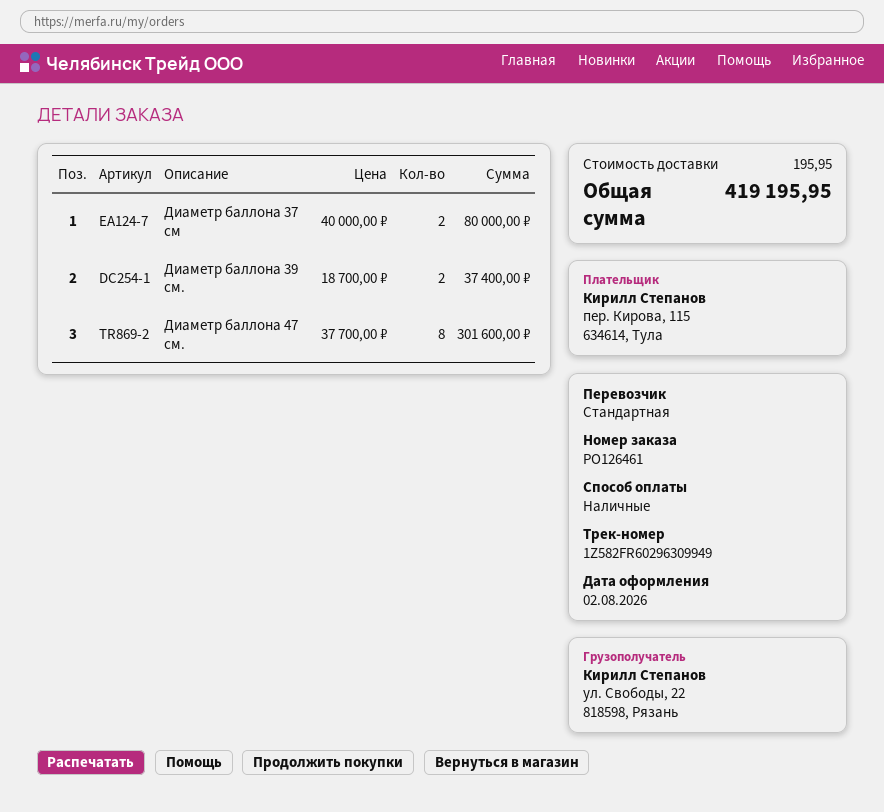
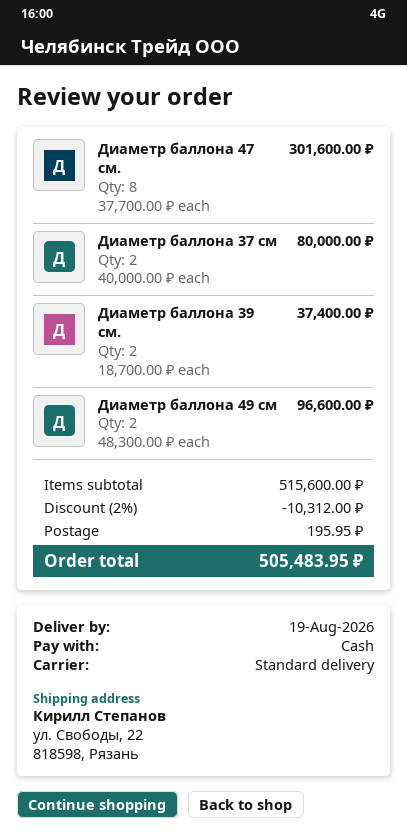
Диаметр баллона 49 см: none -> 2 x 48300.00 = 96600.00
discount: none -> 2% = 10312.00
total: 419195.95 -> 505483.95

